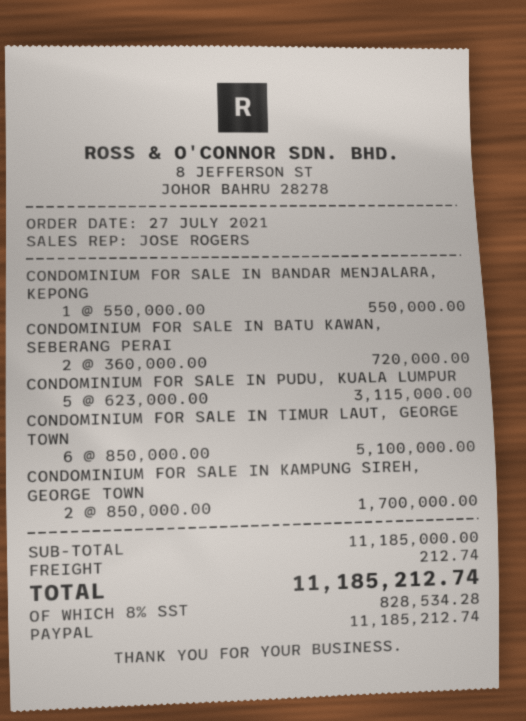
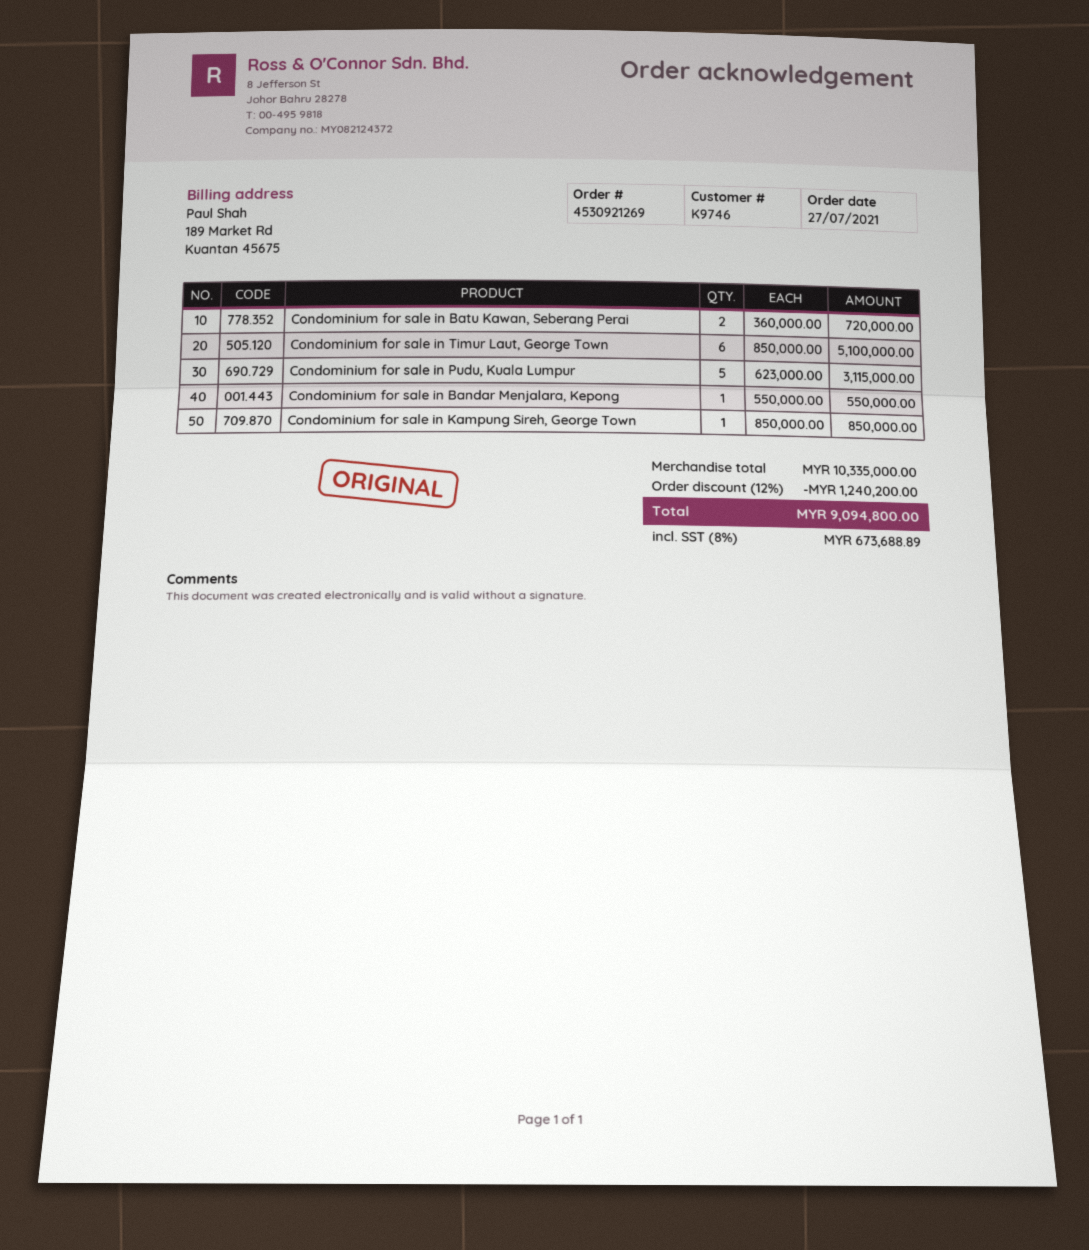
CONDOMINIUM FOR SALE IN KAMPUNG SIREH, GEORGE TOWN: 2 x 850000.00 = 1700000.00 -> 1 x 850000.00 = 850000.00
subtotal: 11185000.00 -> 10335000.00
discount: none -> 12% = 1240200.00
shipping: 212.74 -> none
tax: 8% = 828534.28 -> 8% = 673688.89
total: 11185212.74 -> 9094800.00

